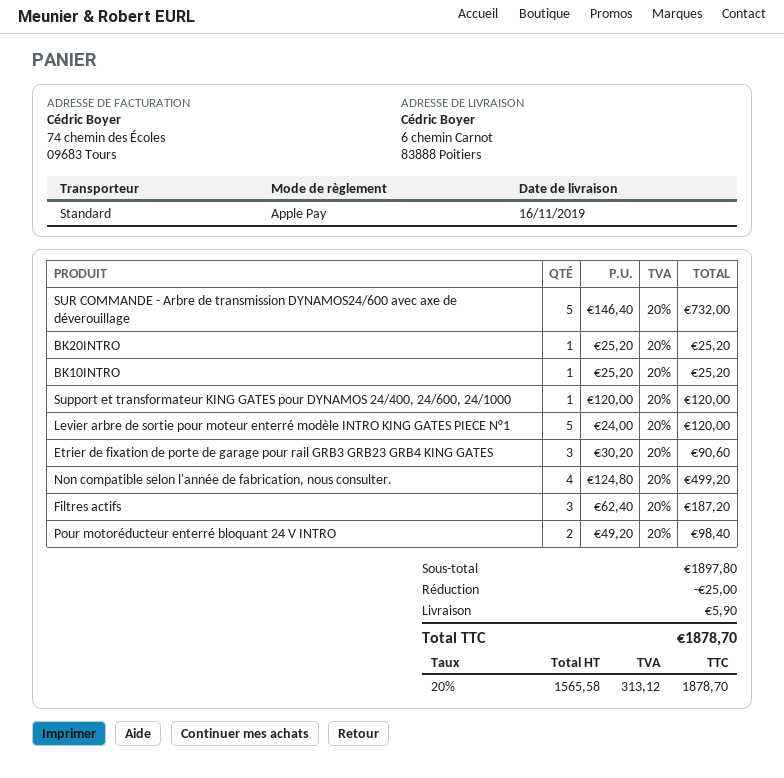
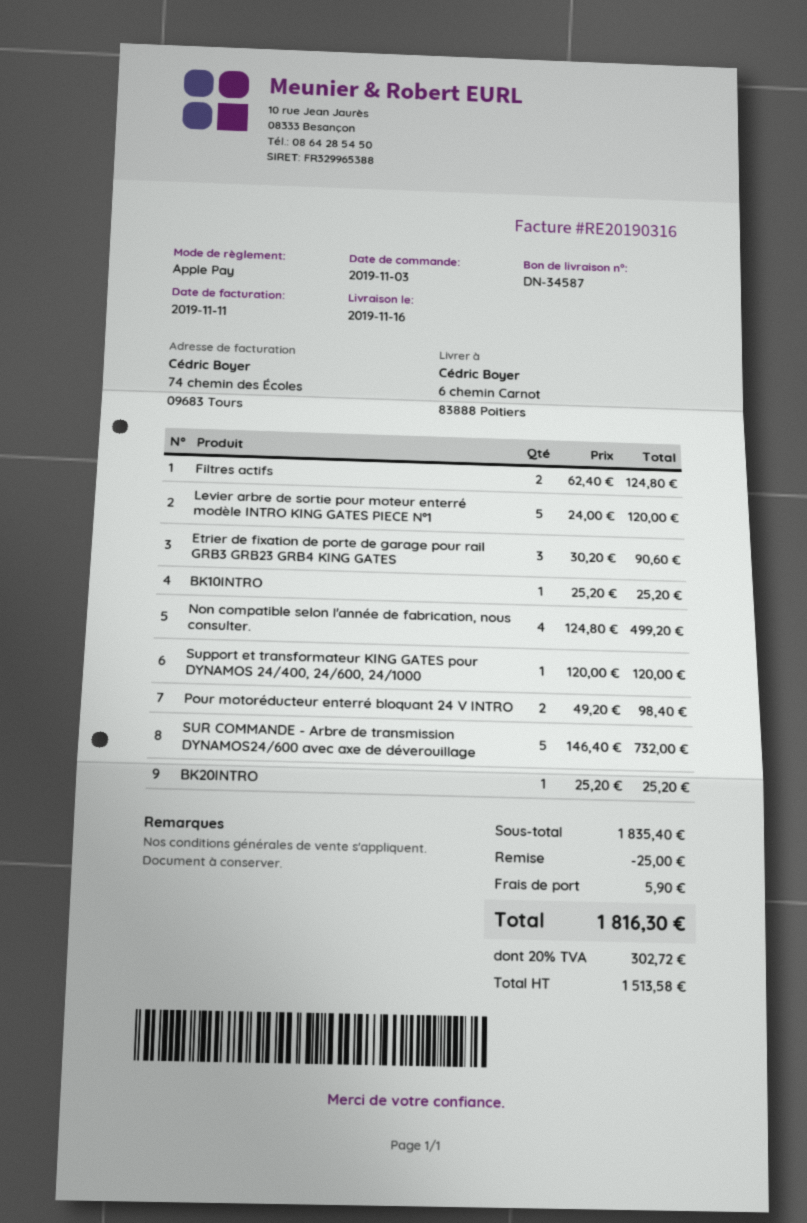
Filtres actifs: 3 x 62.40 = 187.20 -> 2 x 62.40 = 124.80
subtotal: 1897.80 -> 1835.40
net: 1565.58 -> 1513.58
tax: 20% = 313.12 -> 20% = 302.72
total: 1878.70 -> 1816.30

